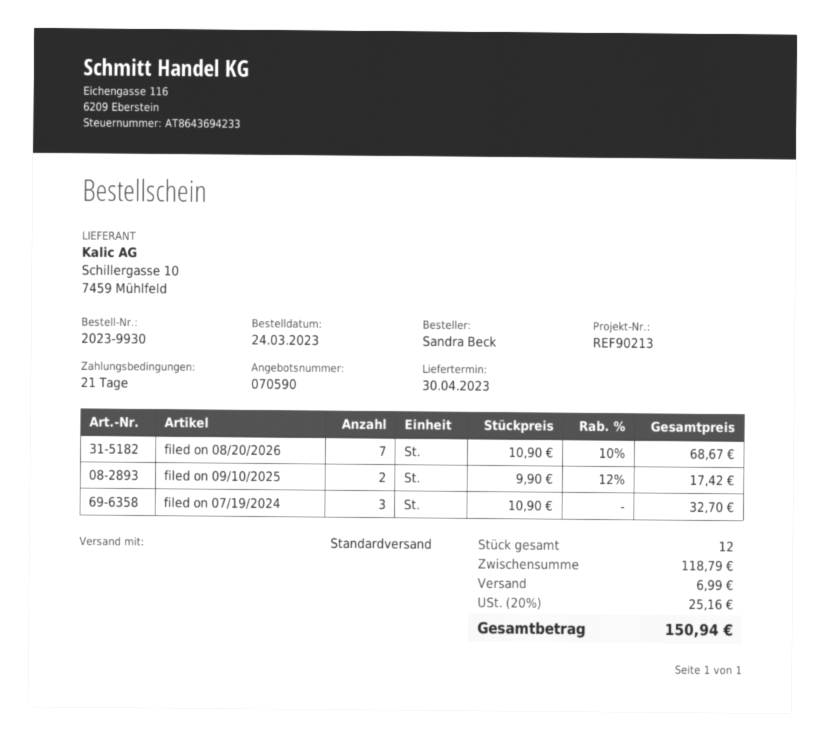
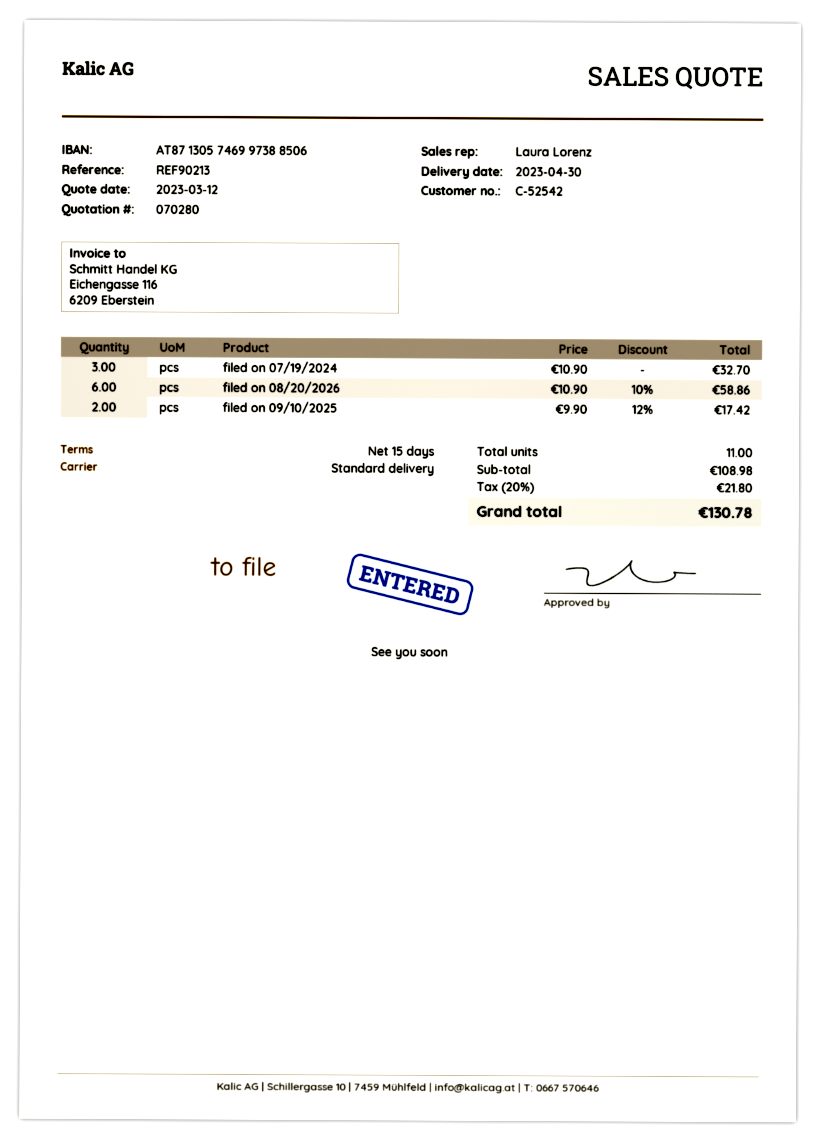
quote number: 070590 -> 070280
payment terms: 21 days -> 15 days
filed on 08/20/2026: 7 x 10.90 - 10% = 68.67 -> 6 x 10.90 - 10% = 58.86
total quantity: 12 -> 11
subtotal: 118.79 -> 108.98
shipping: 6.99 -> none
tax: 20% = 25.16 -> 20% = 21.80
total: 150.94 -> 130.78

